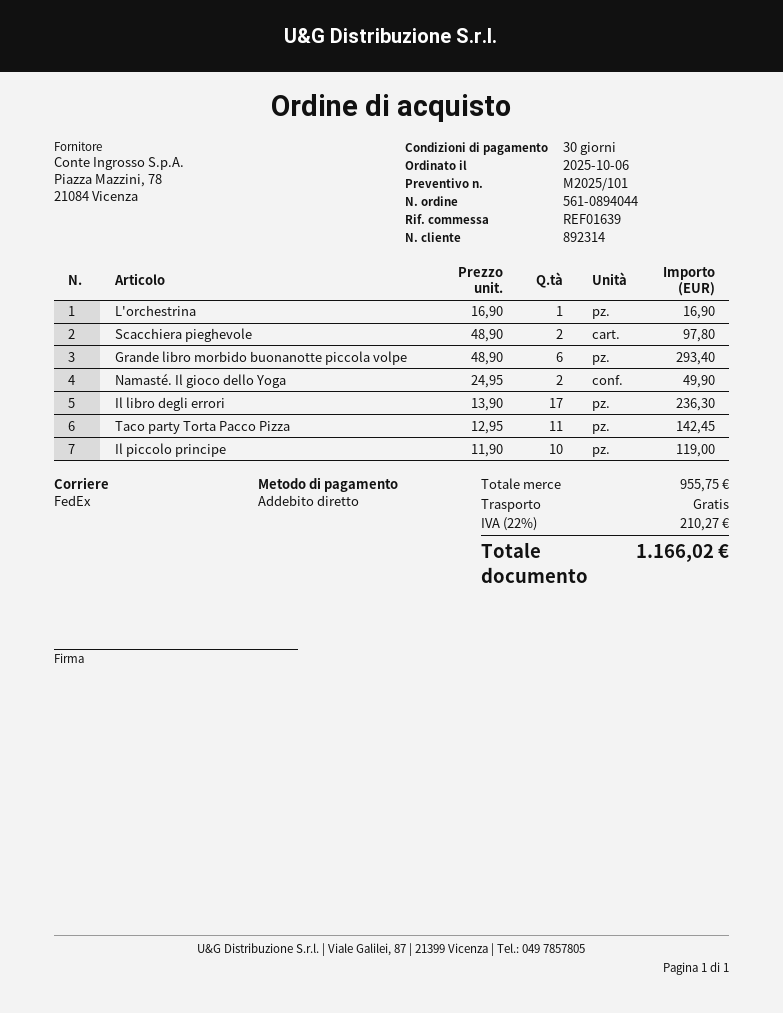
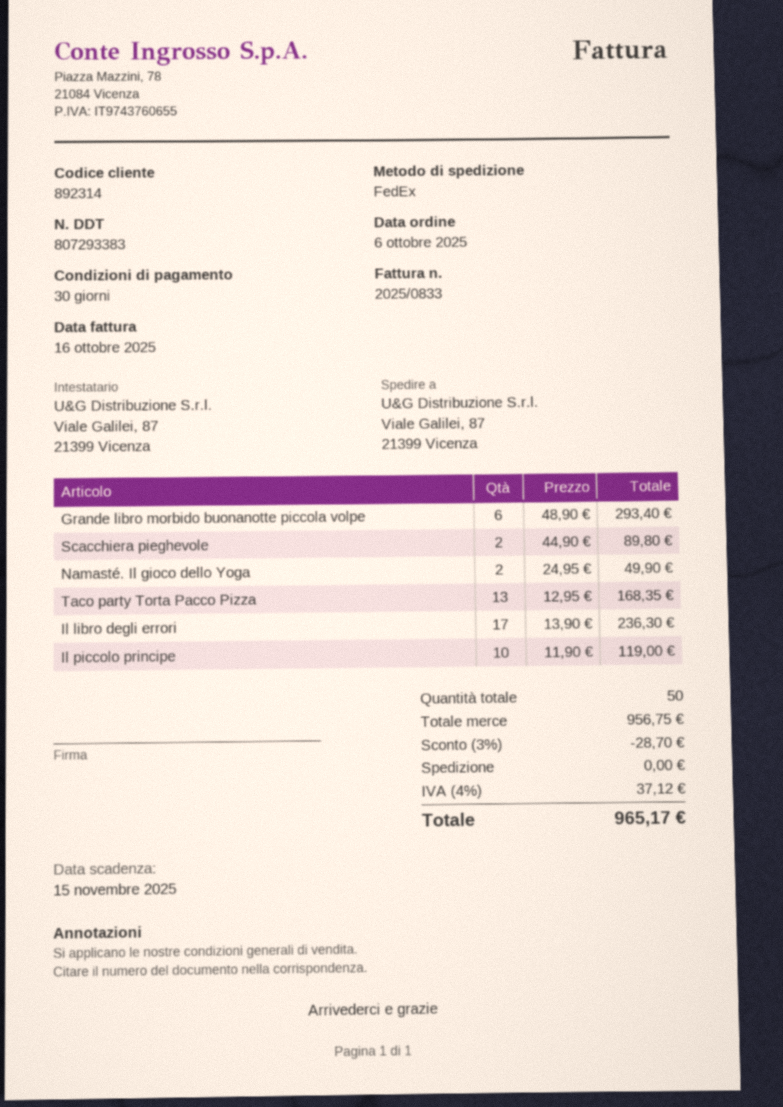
L'orchestrina: 1 x 16.90 = 16.90 -> none
Scacchiera pieghevole: 2 x 48.90 = 97.80 -> 2 x 44.90 = 89.80
Taco party Torta Pacco Pizza: 11 x 12.95 = 142.45 -> 13 x 12.95 = 168.35
subtotal: 955.75 -> 956.75
discount: none -> 3% = 28.70
tax: 22% = 210.27 -> 4% = 37.12
total: 1166.02 -> 965.17

